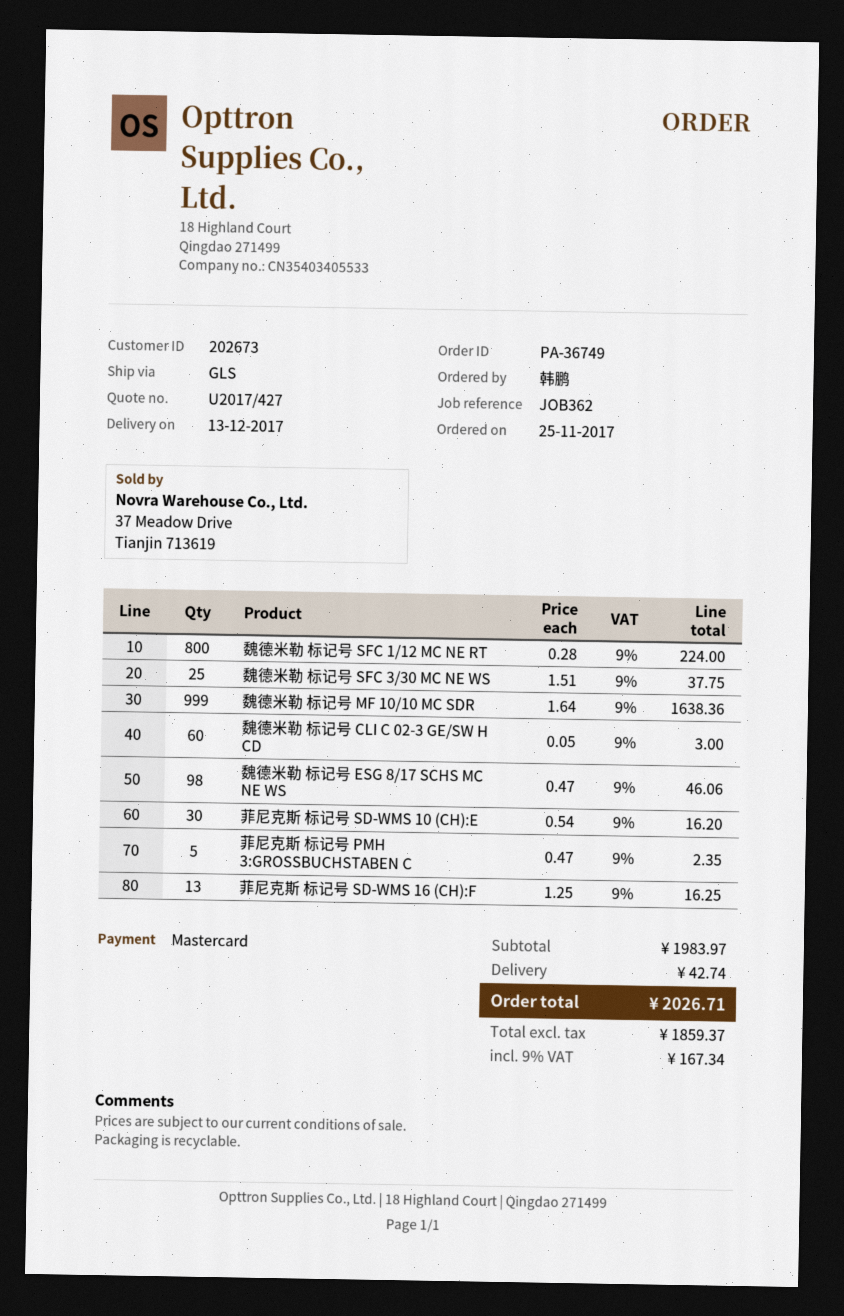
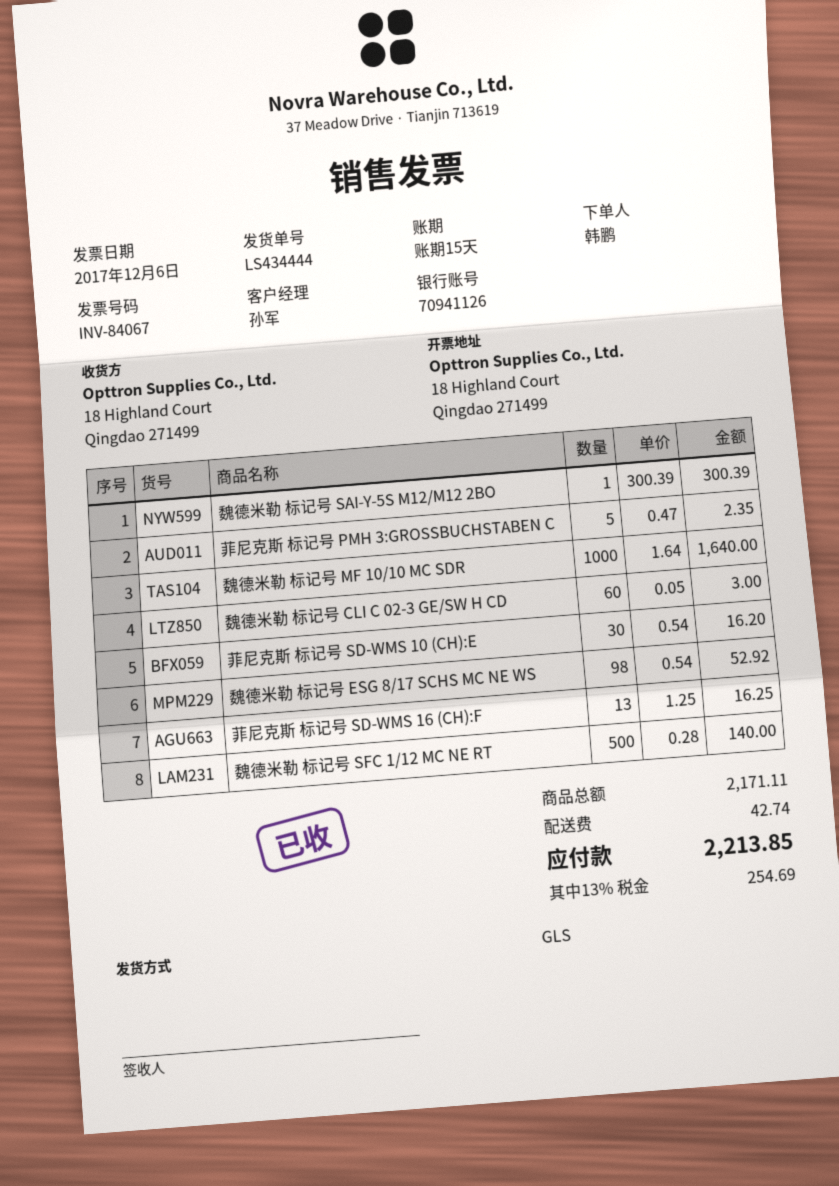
魏德米勒 标记号 SFC 1/12 MC NE RT: 800 x 0.28 = 224.00 -> 500 x 0.28 = 140.00
魏德米勒 标记号 SFC 3/30 MC NE WS: 25 x 1.51 = 37.75 -> none
魏德米勒 标记号 MF 10/10 MC SDR: 999 x 1.64 = 1638.36 -> 1000 x 1.64 = 1640.00
魏德米勒 标记号 ESG 8/17 SCHS MC NE WS: 98 x 0.47 = 46.06 -> 98 x 0.54 = 52.92
魏德米勒 标记号 SAI-Y-5S M12/M12 2BO: none -> 1 x 300.39 = 300.39
subtotal: 1983.97 -> 2171.11
tax: 9% = 167.34 -> 13% = 254.69
total: 2026.71 -> 2213.85

